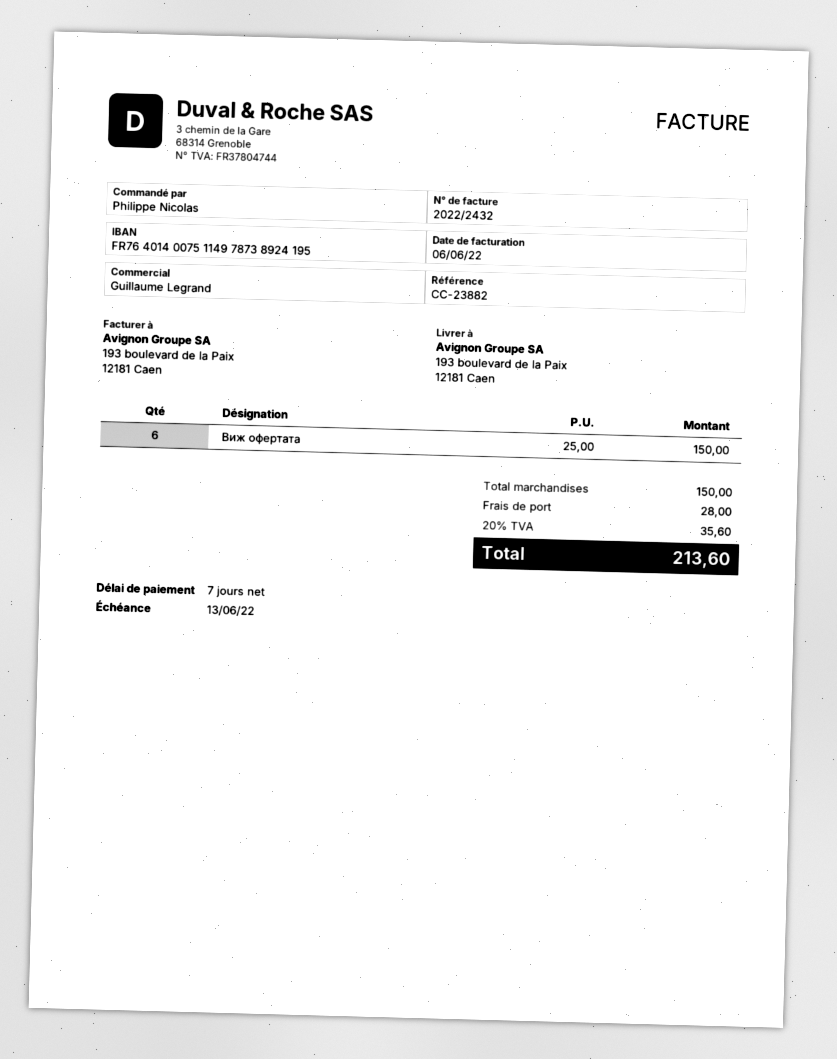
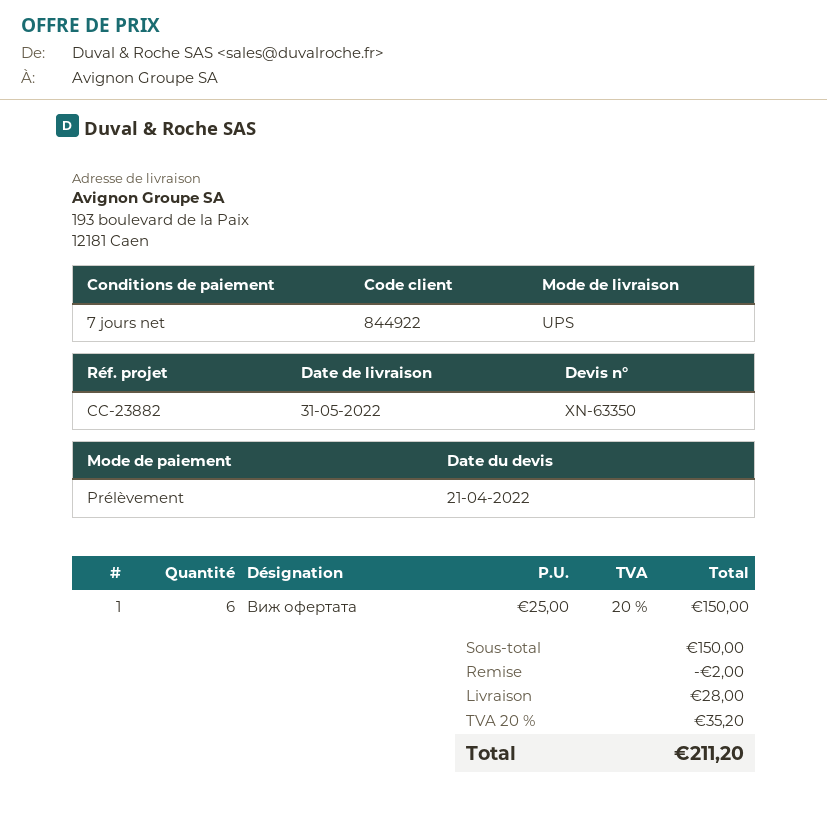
discount: none -> 2.00
tax: 20% = 35.60 -> 20% = 35.20
total: 213.60 -> 211.20

